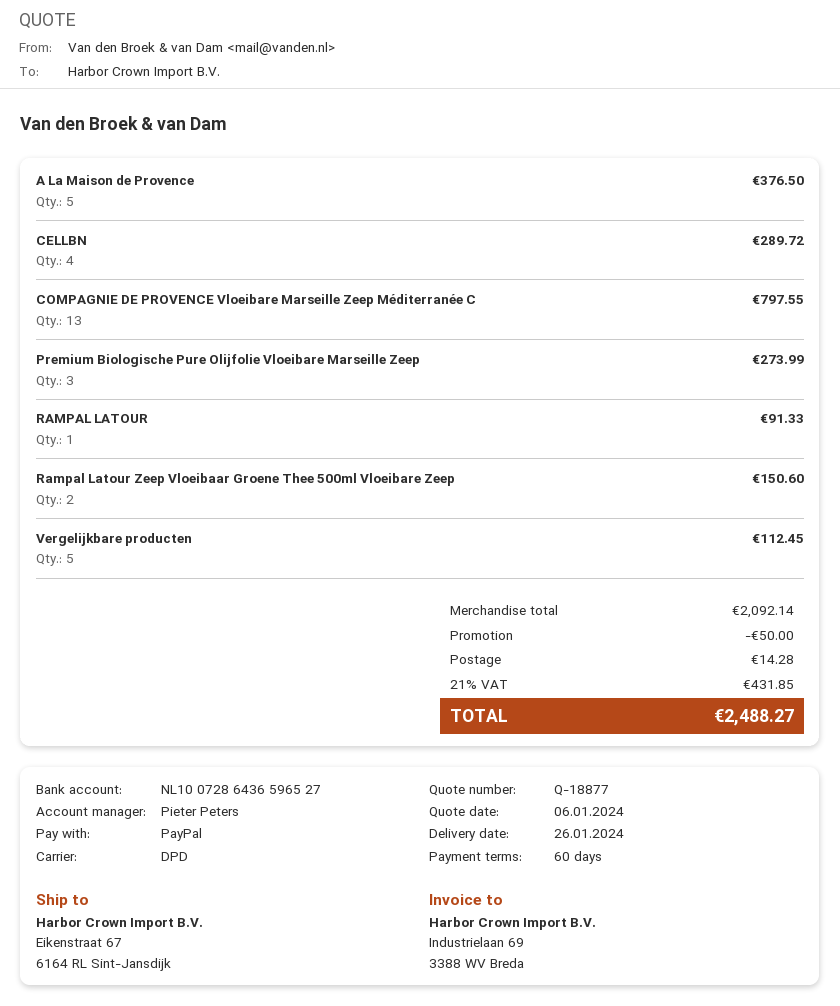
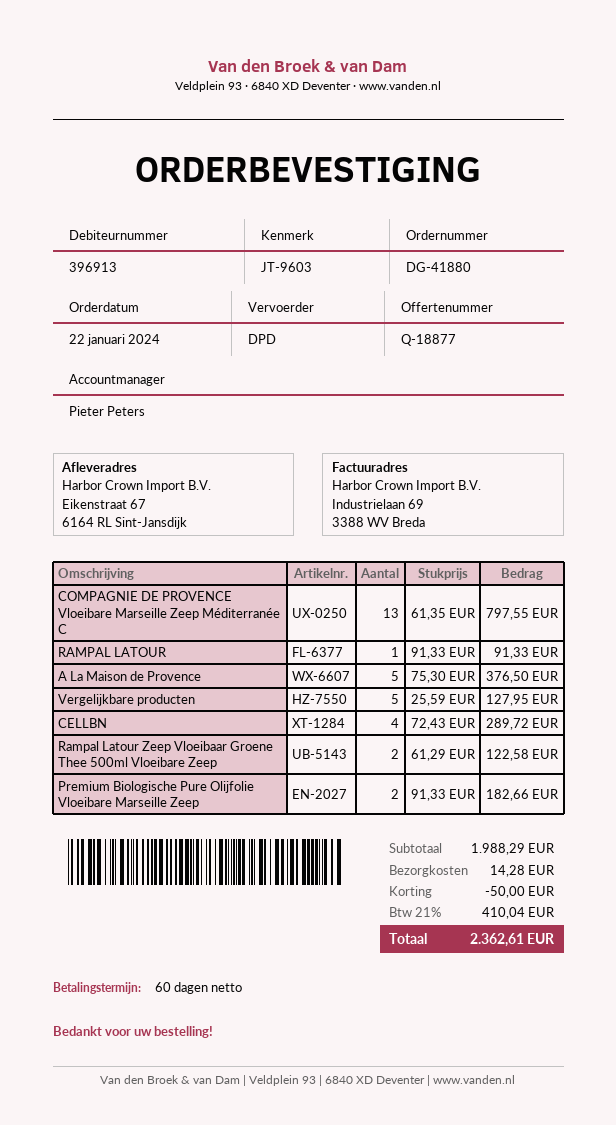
Premium Biologische Pure Olijfolie Vloeibare Marseille Zeep: 3 for 273.99 -> 2 for 182.66
Rampal Latour Zeep Vloeibaar Groene Thee 500ml Vloeibare Zeep: 2 for 150.60 -> 2 for 122.58
Vergelijkbare producten: 5 for 112.45 -> 5 for 127.95
subtotal: 2092.14 -> 1988.29
tax: 21% = 431.85 -> 21% = 410.04
total: 2488.27 -> 2362.61

